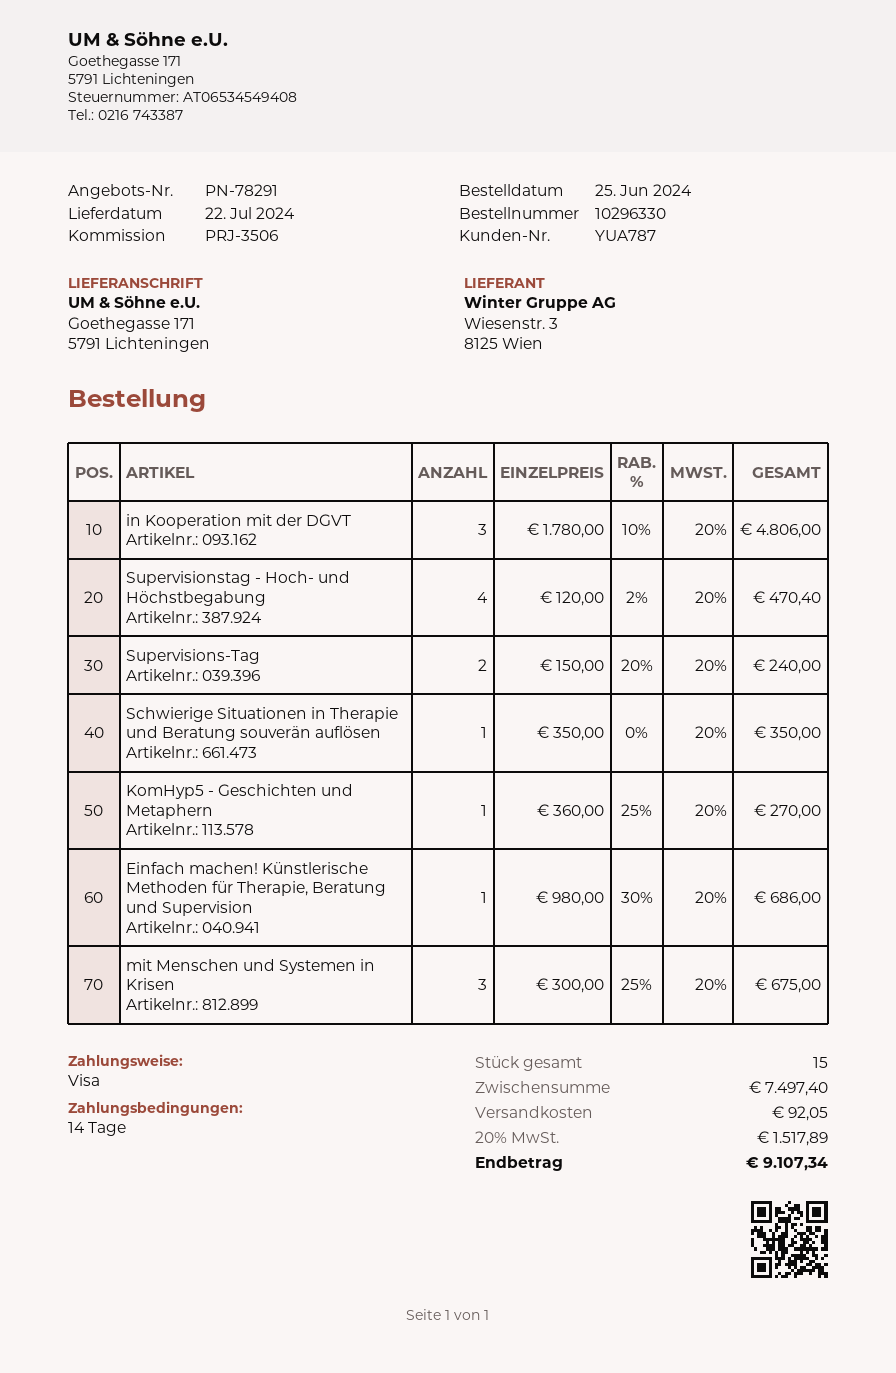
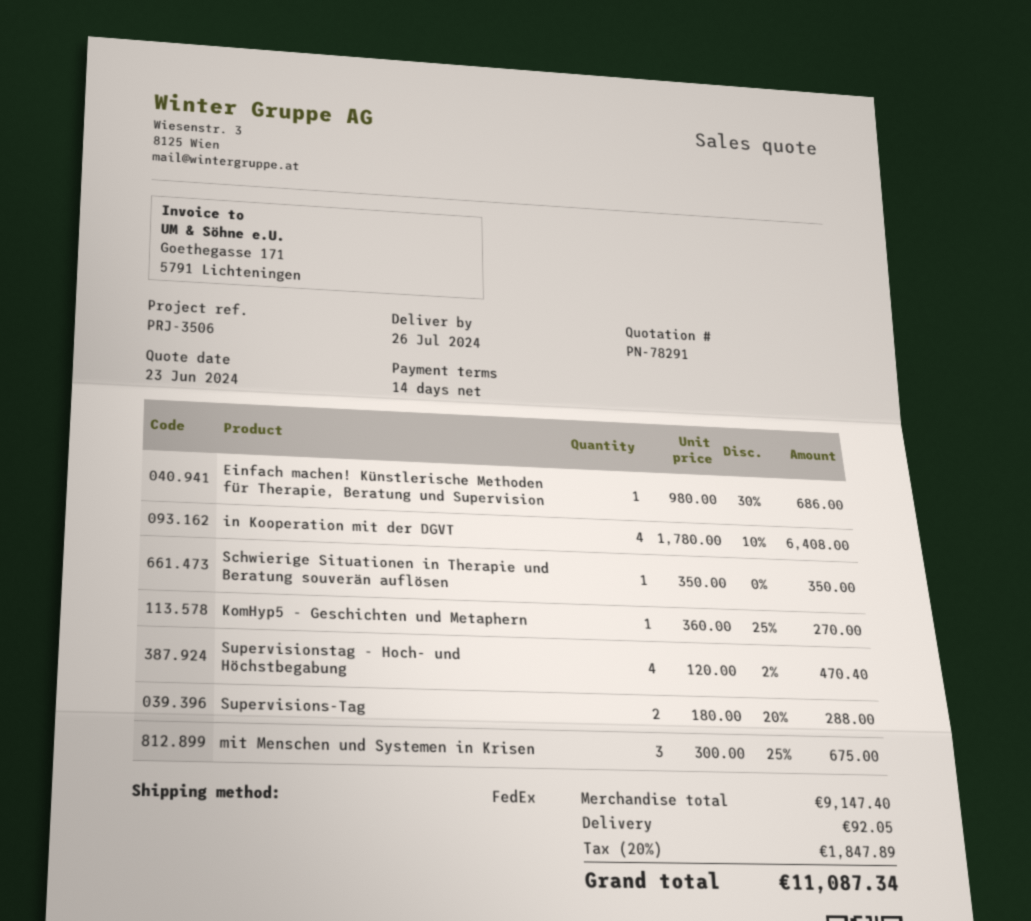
delivery date: 2024-07-22 -> 2024-07-26
in Kooperation mit der DGVT: 3 x 1780.00 - 10% = 4806.00 -> 4 x 1780.00 - 10% = 6408.00
Supervisions-Tag: 2 x 150.00 - 20% = 240.00 -> 2 x 180.00 - 20% = 288.00
subtotal: 7497.40 -> 9147.40
tax: 20% = 1517.89 -> 20% = 1847.89
total: 9107.34 -> 11087.34

